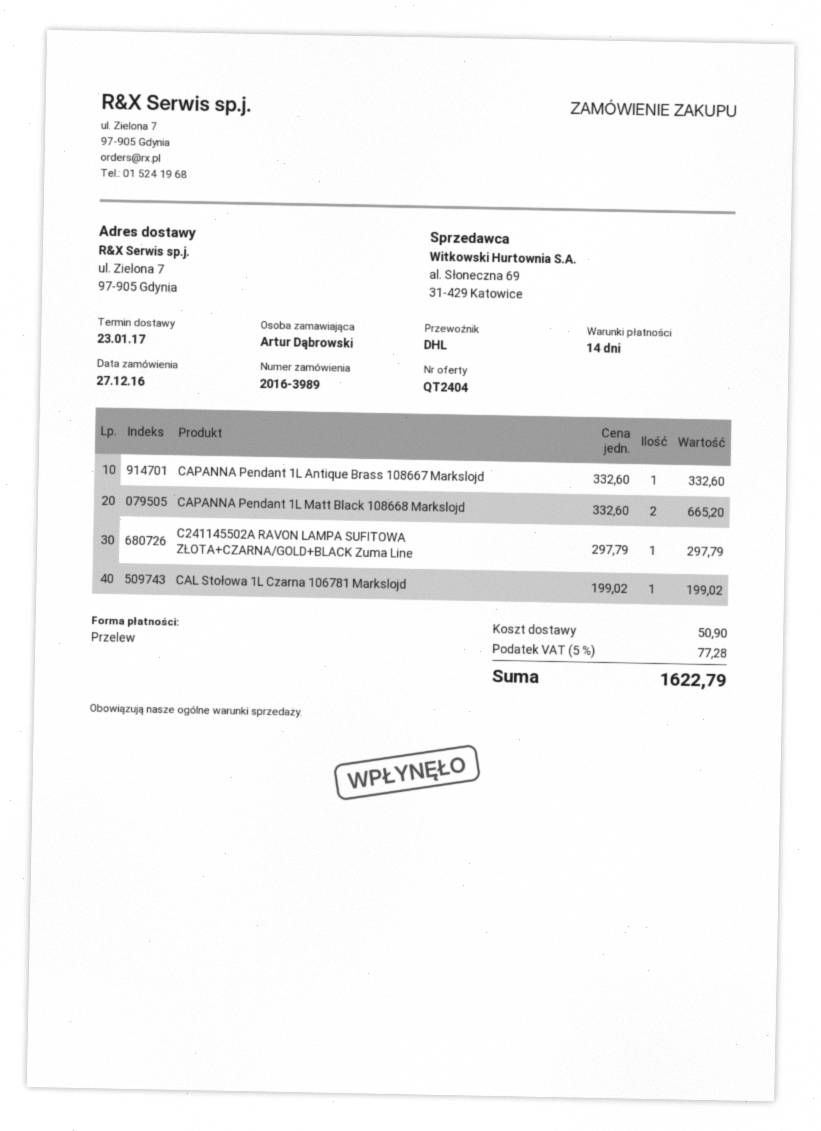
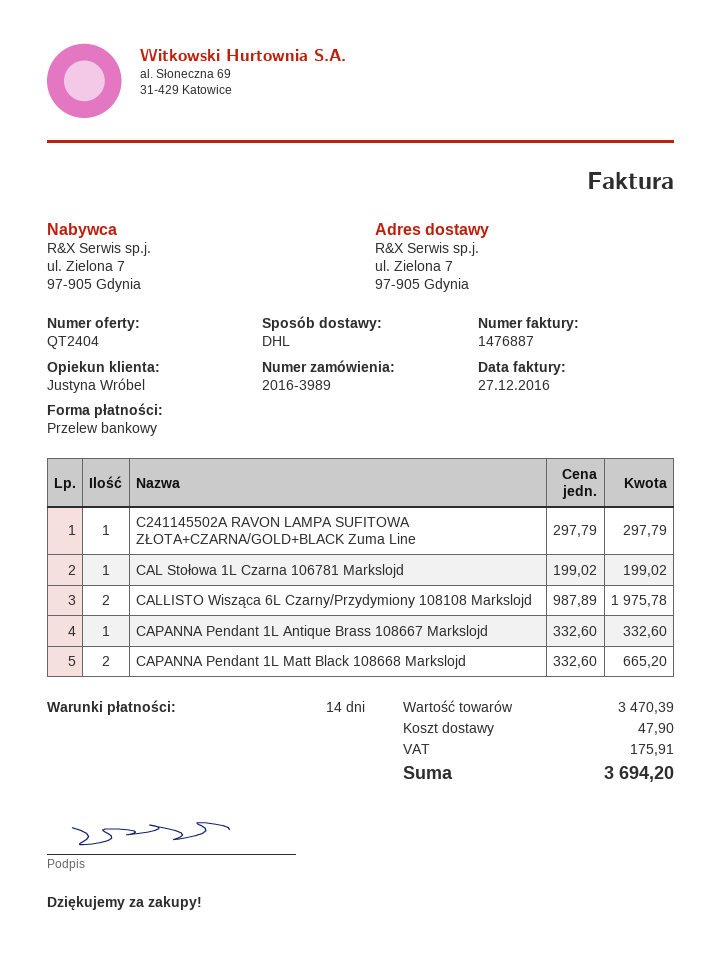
CALLISTO Wisząca 6L Czarny/Przydymiony 108108 Markslojd: none -> 2 x 987.89 = 1975.78
shipping: 50.90 -> 47.90
tax: 77.28 -> 175.91
total: 1622.79 -> 3694.20

